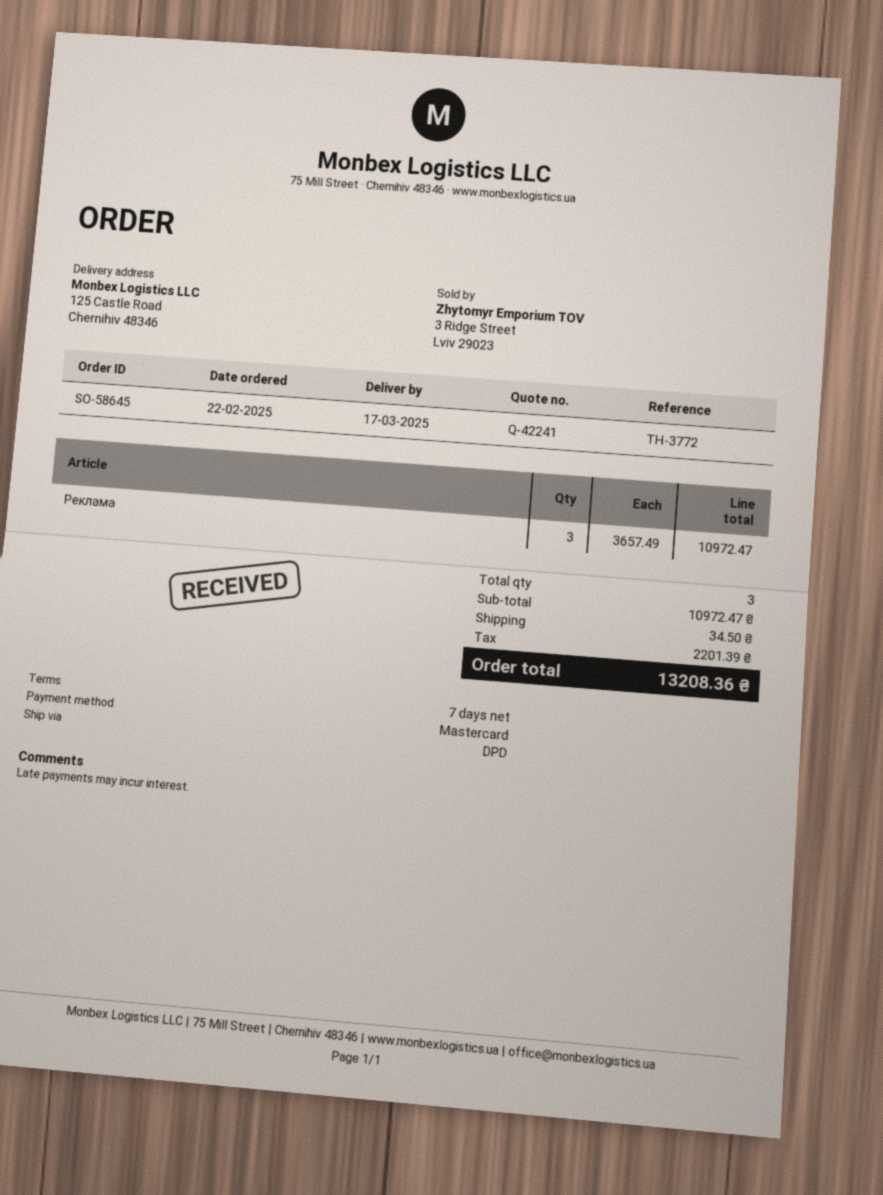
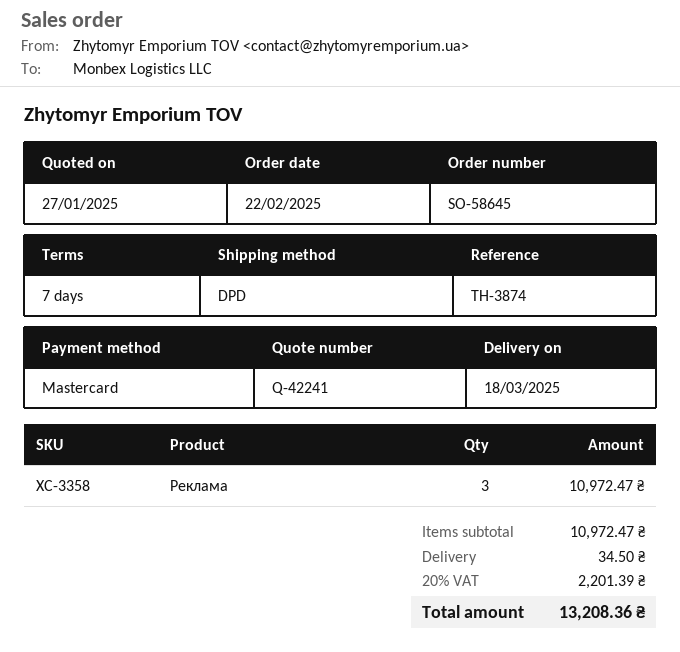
delivery date: 2025-03-17 -> 2025-03-18
reference: TH-3772 -> TH-3874

